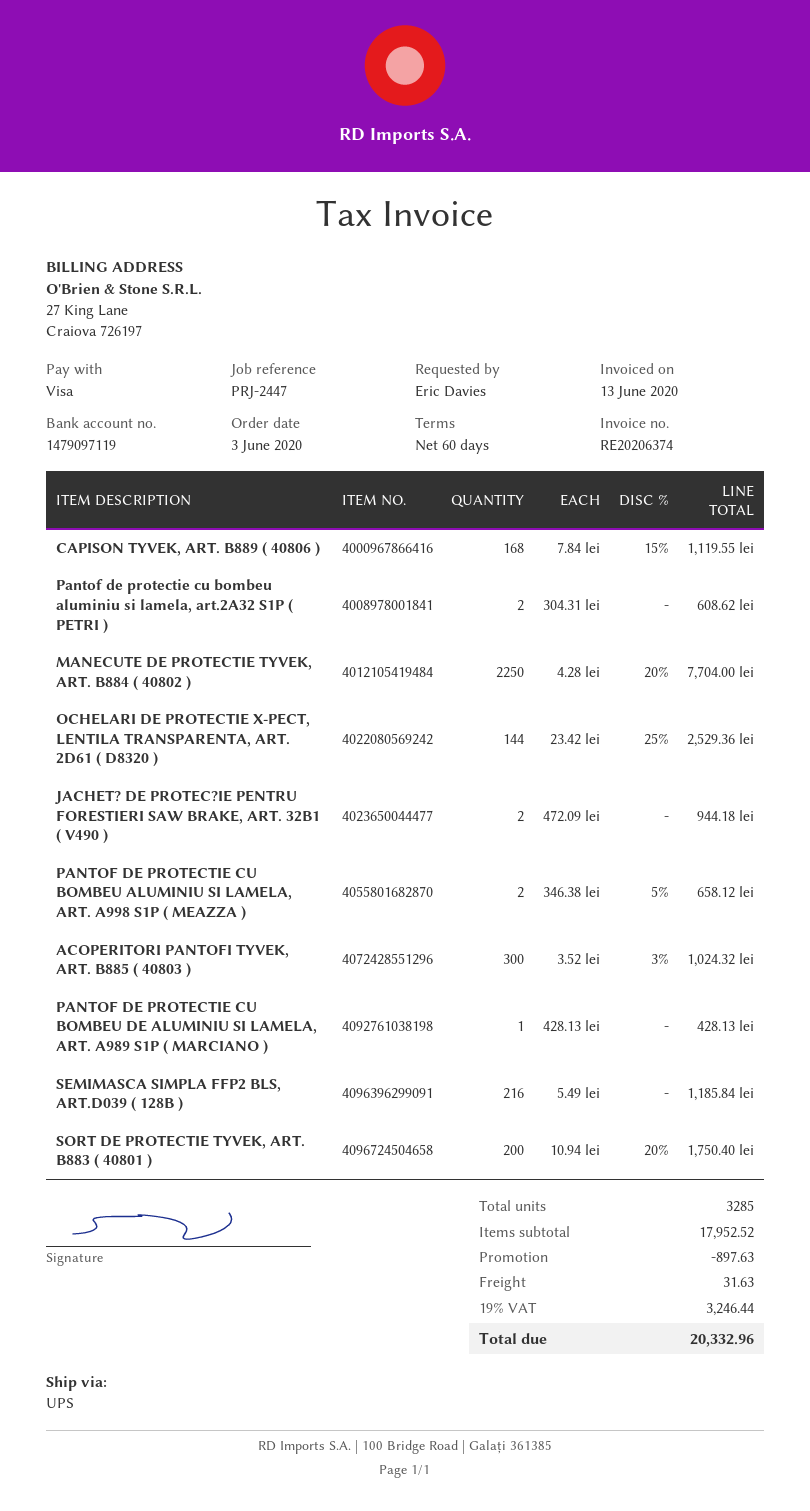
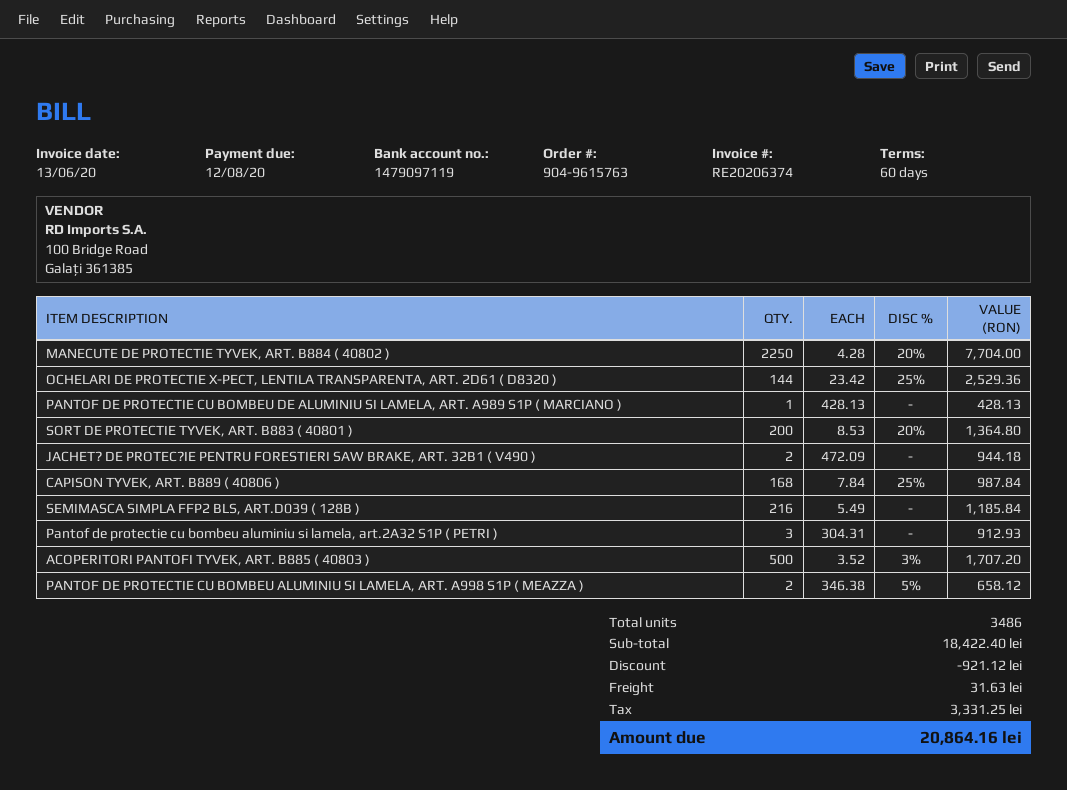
CAPISON TYVEK, ART. B889 ( 40806 ): 168 x 7.84 - 15% = 1119.55 -> 168 x 7.84 - 25% = 987.84
Pantof de protectie cu bombeu aluminiu si lamela, art.2A32 S1P ( PETRI ): 2 x 304.31 = 608.62 -> 3 x 304.31 = 912.93
ACOPERITORI PANTOFI TYVEK, ART. B885 ( 40803 ): 300 x 3.52 - 3% = 1024.32 -> 500 x 3.52 - 3% = 1707.20
SORT DE PROTECTIE TYVEK, ART. B883 ( 40801 ): 200 x 10.94 - 20% = 1750.40 -> 200 x 8.53 - 20% = 1364.80
total quantity: 3285 -> 3486
subtotal: 17952.52 -> 18422.40
discount: 897.63 -> 921.12
tax: 3246.44 -> 3331.25
total: 20332.96 -> 20864.16

